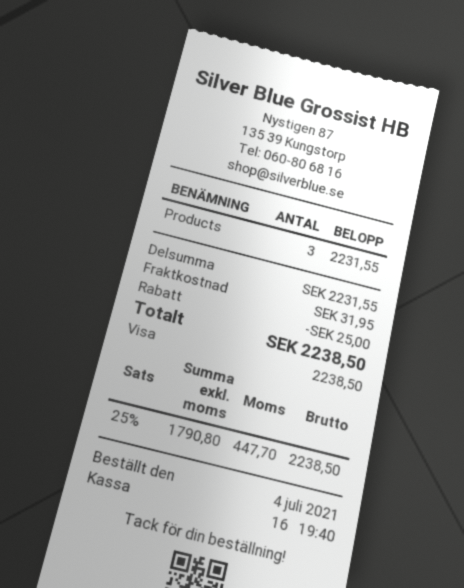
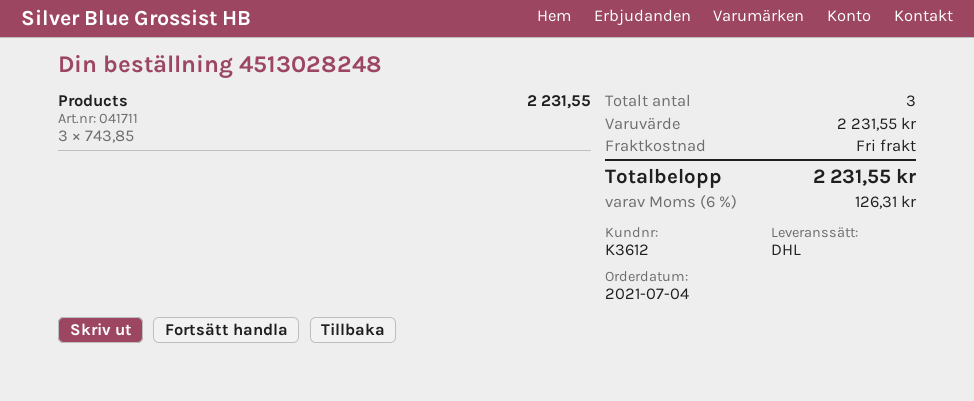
discount: 25.00 -> none
shipping: 31.95 -> 0.00
tax: 25% = 447.70 -> 6% = 126.31
total: 2238.50 -> 2231.55

